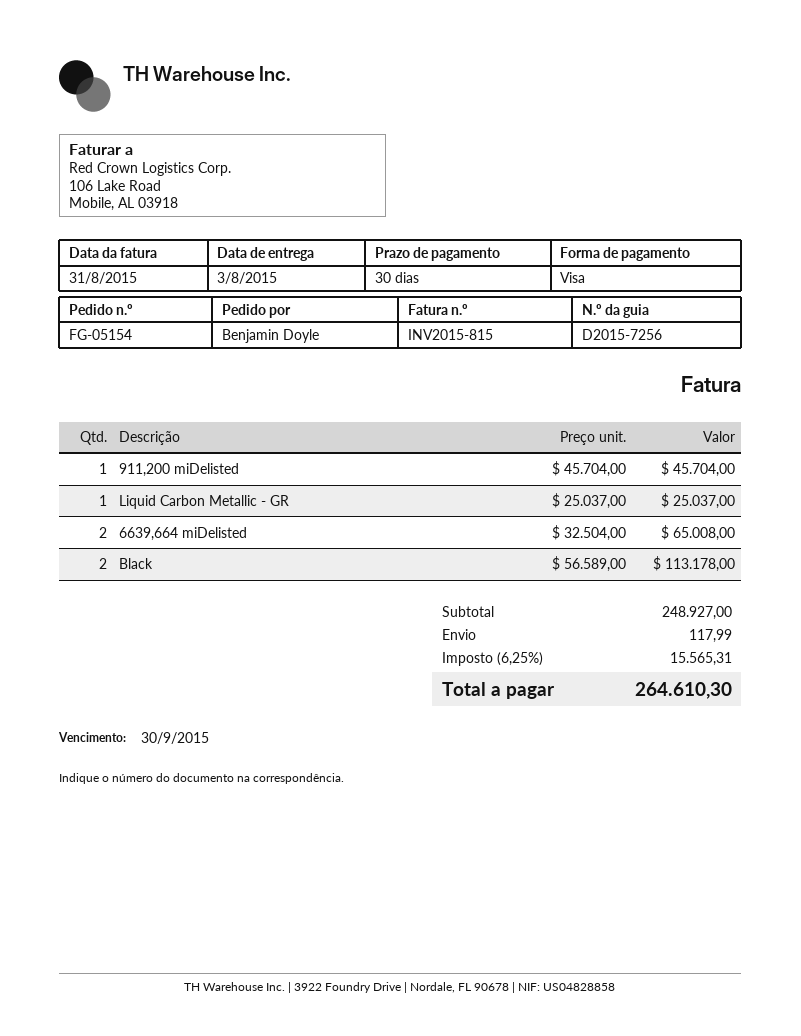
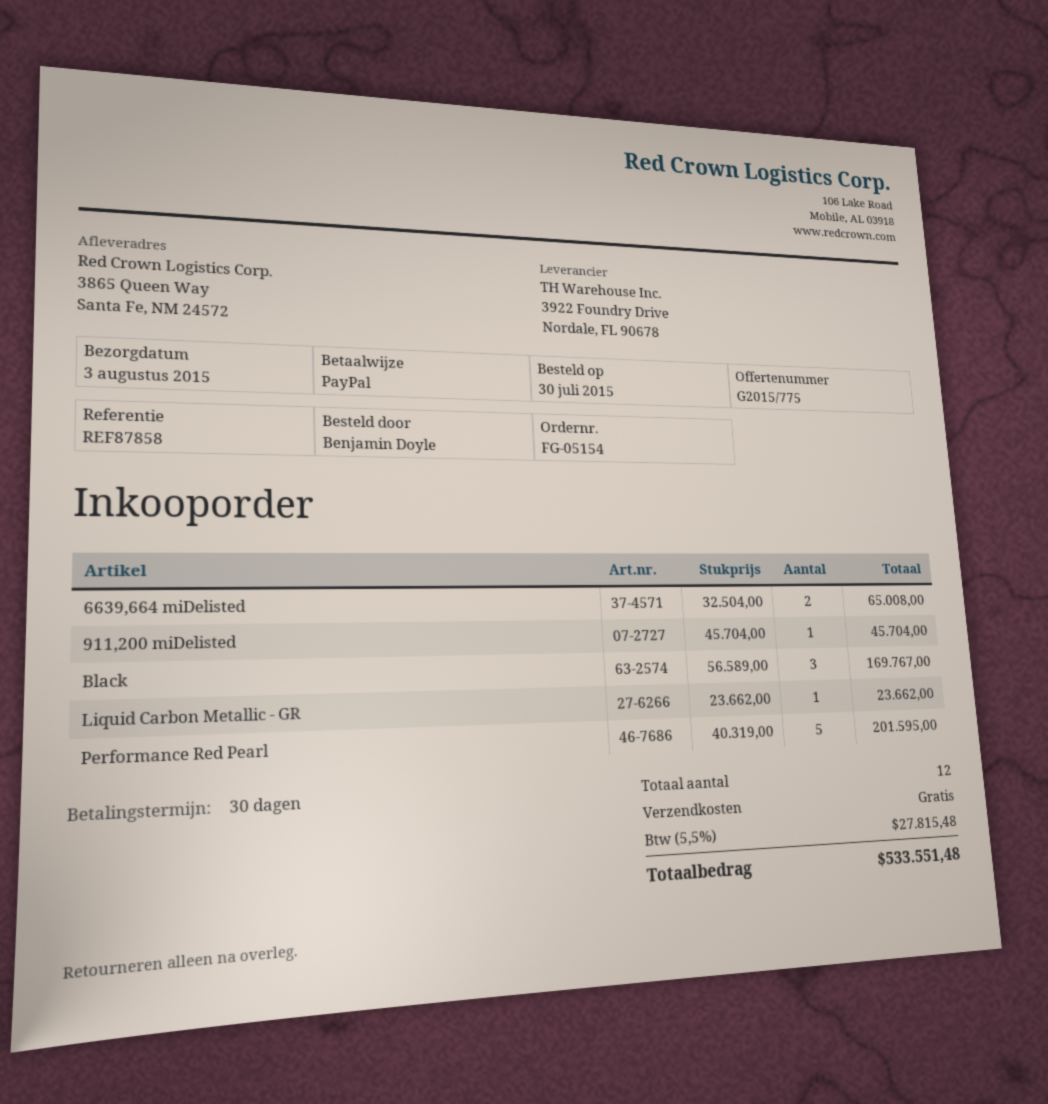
payment method: Visa -> PayPal
Liquid Carbon Metallic - GR: 1 x 25037.00 = 25037.00 -> 1 x 23662.00 = 23662.00
Black: 2 x 56589.00 = 113178.00 -> 3 x 56589.00 = 169767.00
Performance Red Pearl: none -> 5 x 40319.00 = 201595.00
shipping: 117.99 -> 0.00
tax: 6.25% = 15565.31 -> 5.5% = 27815.48
total: 264610.30 -> 533551.48

